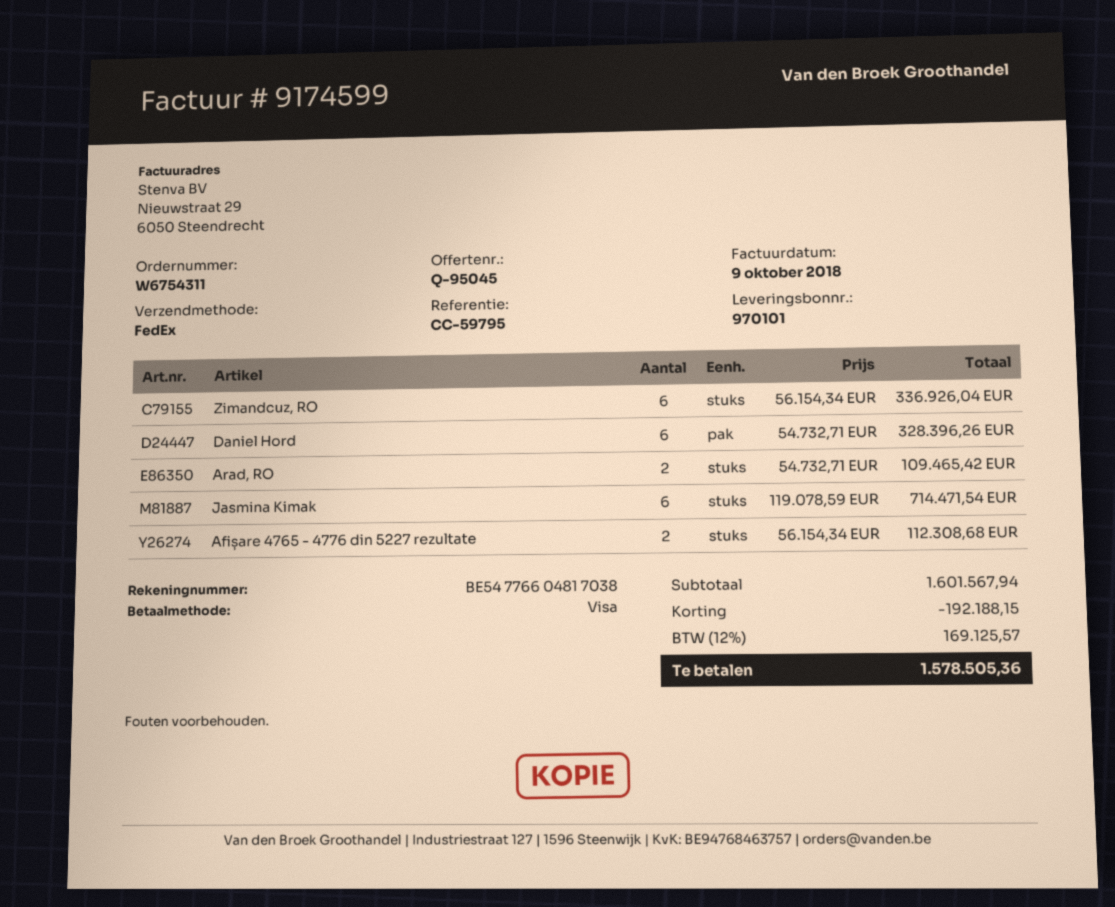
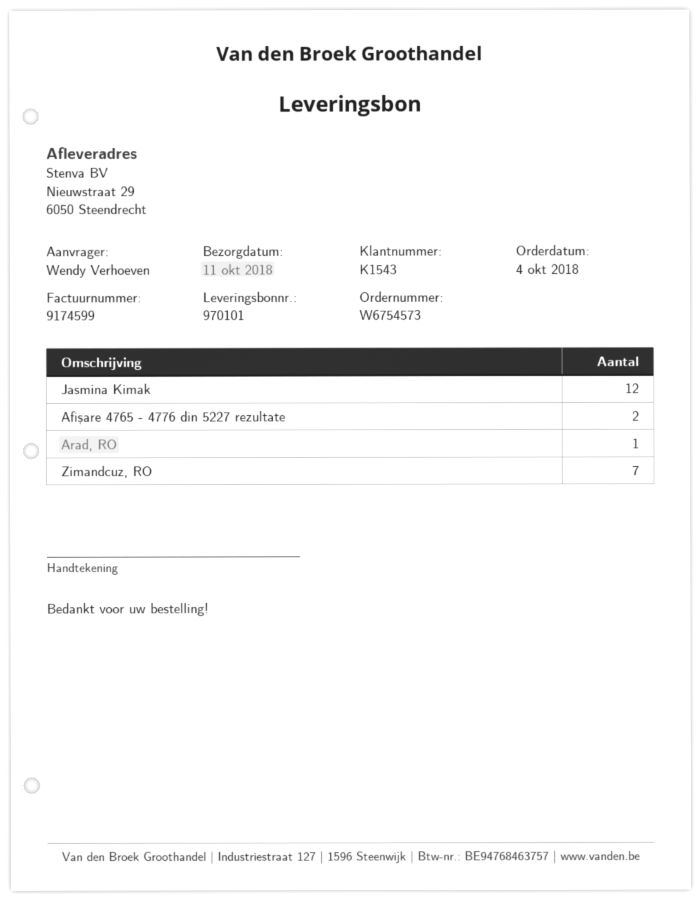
order number: W6754311 -> W6754573
Zimandcuz, RO: 6 -> 7
Daniel Hord: 6 -> none
Arad, RO: 2 -> 1
Jasmina Kimak: 6 -> 12

